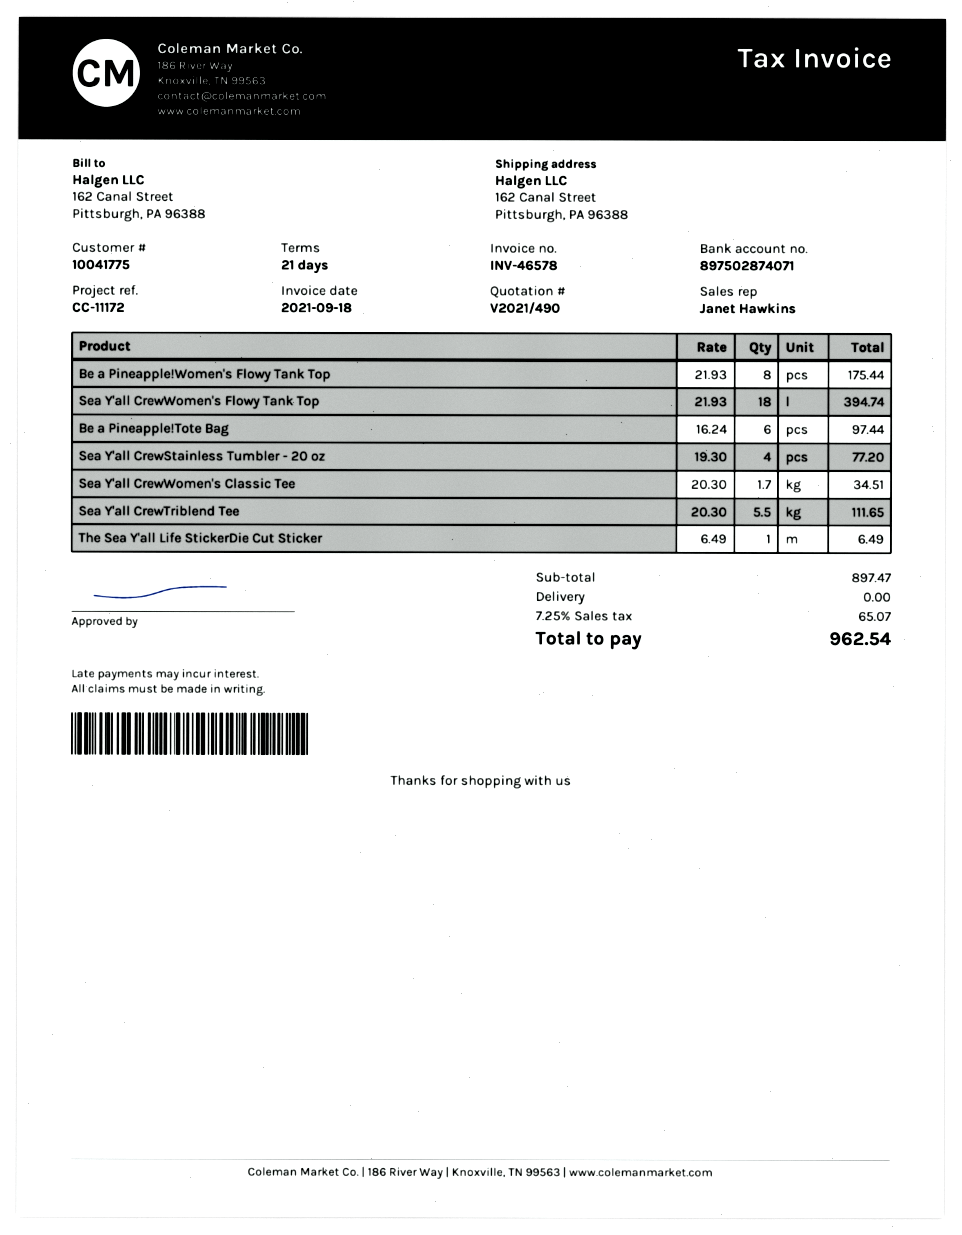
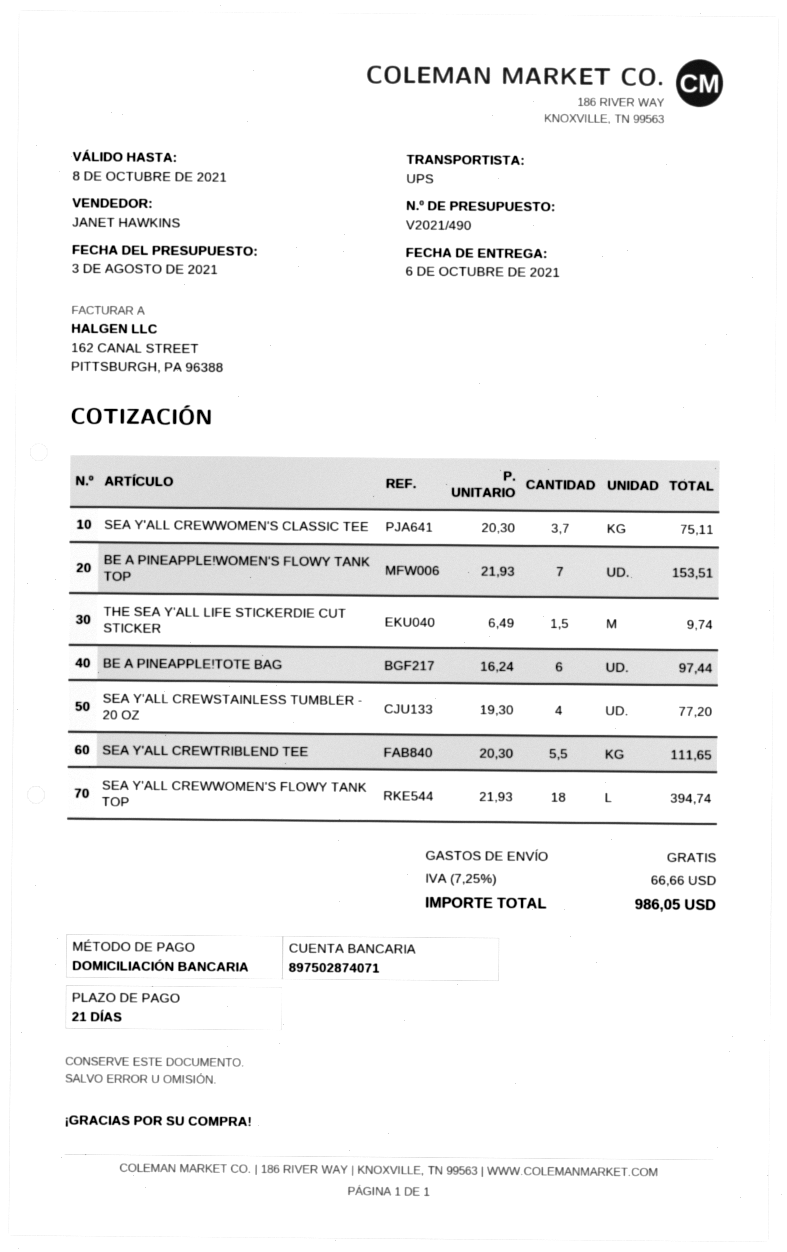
Be a Pineapple!Women's Flowy Tank Top: 8 x 21.93 = 175.44 -> 7 x 21.93 = 153.51
Sea Y'all CrewWomen's Classic Tee: 1.7 x 20.30 = 34.51 -> 3.7 x 20.30 = 75.11
The Sea Y'all Life StickerDie Cut Sticker: 1 x 6.49 = 6.49 -> 1.5 x 6.49 = 9.74
tax: 7.25% = 65.07 -> 7.25% = 66.66
total: 962.54 -> 986.05

